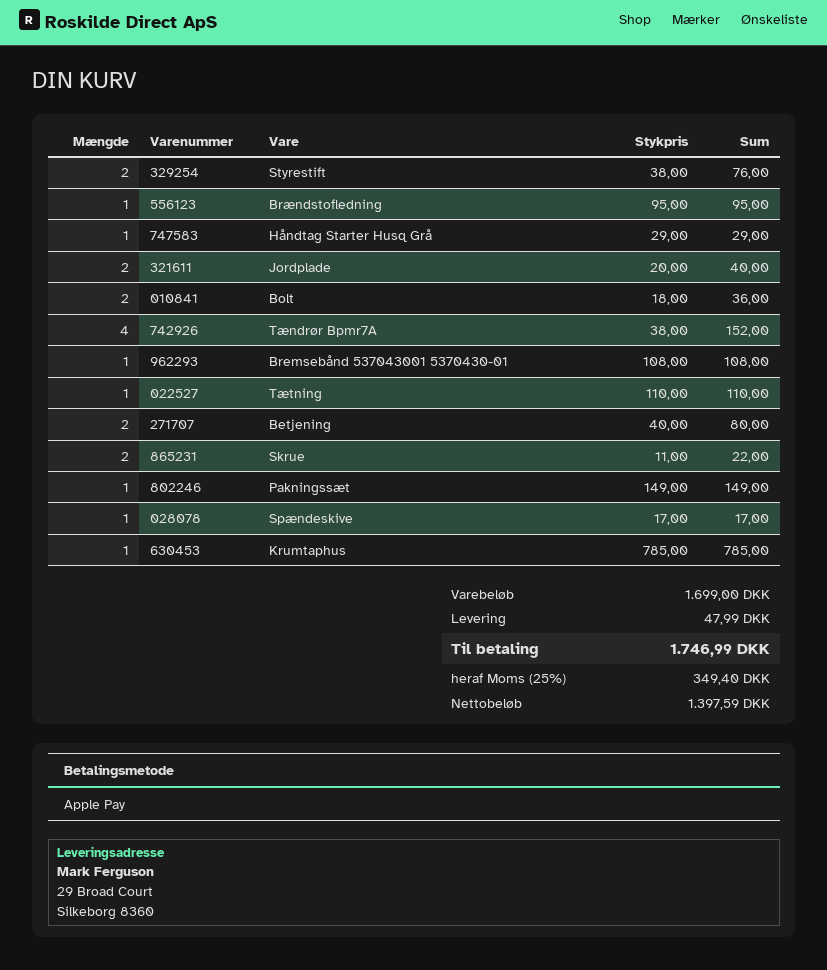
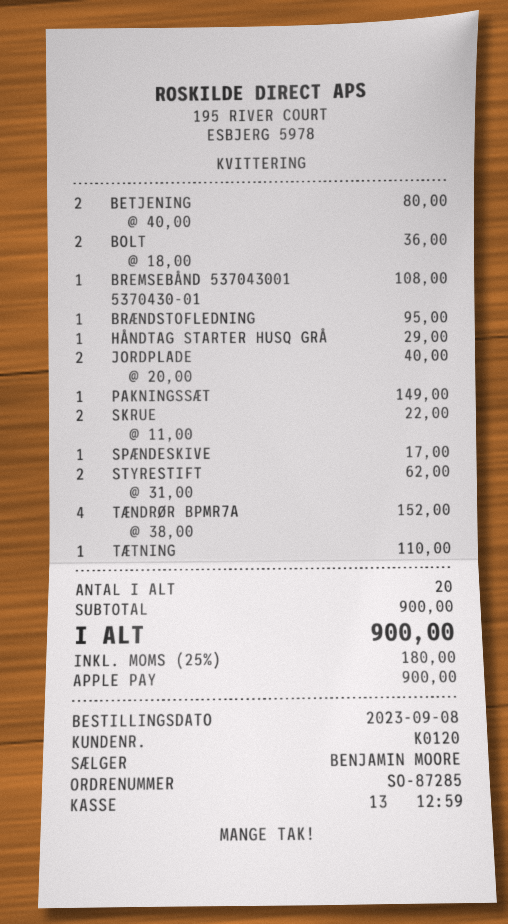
Styrestift: 2 x 38.00 = 76.00 -> 2 x 31.00 = 62.00
Krumtaphus: 1 x 785.00 = 785.00 -> none
subtotal: 1699.00 -> 900.00
shipping: 47.99 -> none
tax: 25% = 349.40 -> 25% = 180.00
total: 1746.99 -> 900.00

